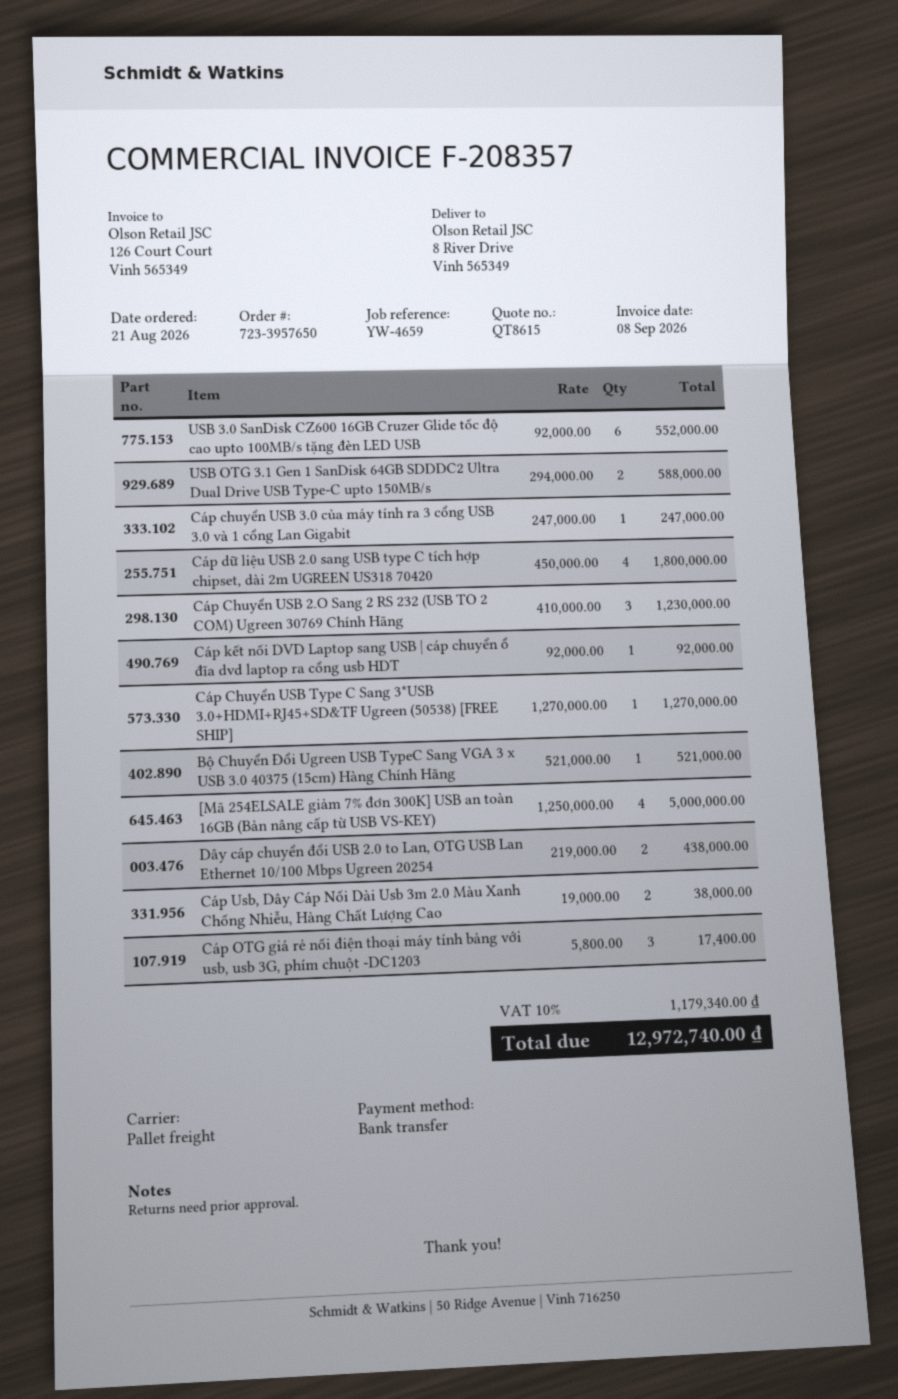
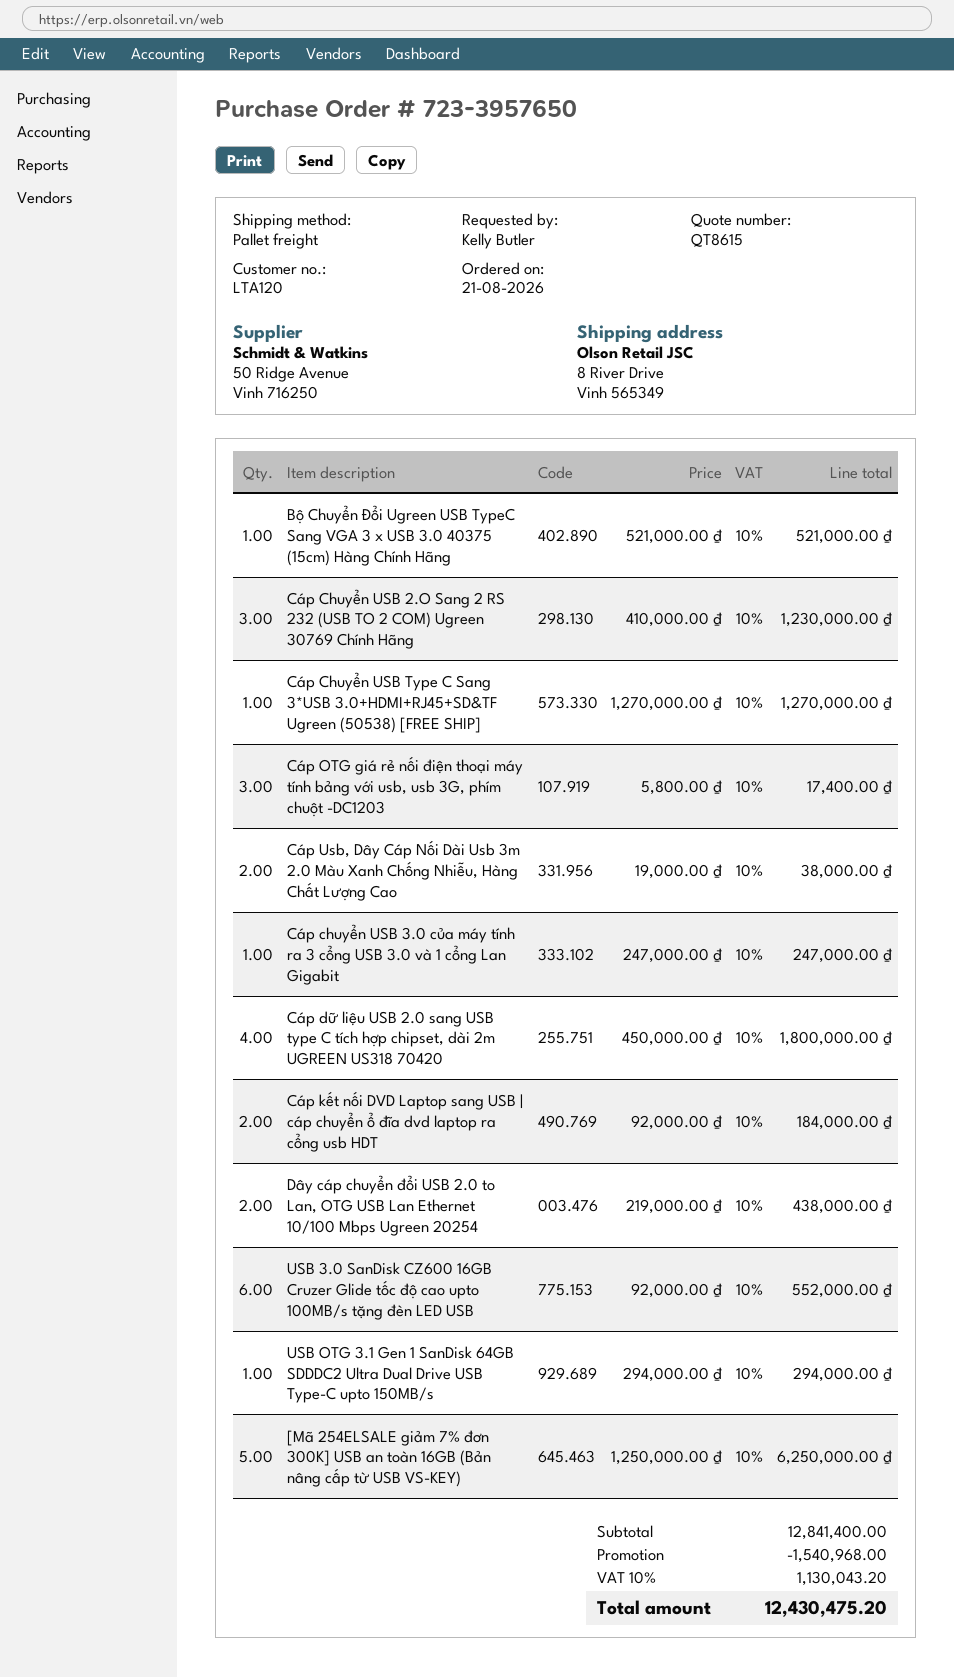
USB OTG 3.1 Gen 1 SanDisk 64GB SDDDC2 Ultra Dual Drive USB Type-C upto 150MB/s: 2 x 294000.00 = 588000.00 -> 1 x 294000.00 = 294000.00
Cáp kết nối DVD Laptop sang USB | cáp chuyển ổ đĩa dvd laptop ra cổng usb HDT: 1 x 92000.00 = 92000.00 -> 2 x 92000.00 = 184000.00
[Mã 254ELSALE giảm 7% đơn 300K] USB an toàn 16GB (Bản nâng cấp từ USB VS-KEY): 4 x 1250000.00 = 5000000.00 -> 5 x 1250000.00 = 6250000.00
discount: none -> 1540968.00
tax: 10% = 1179340.00 -> 10% = 1130043.20
total: 12972740.00 -> 12430475.20

